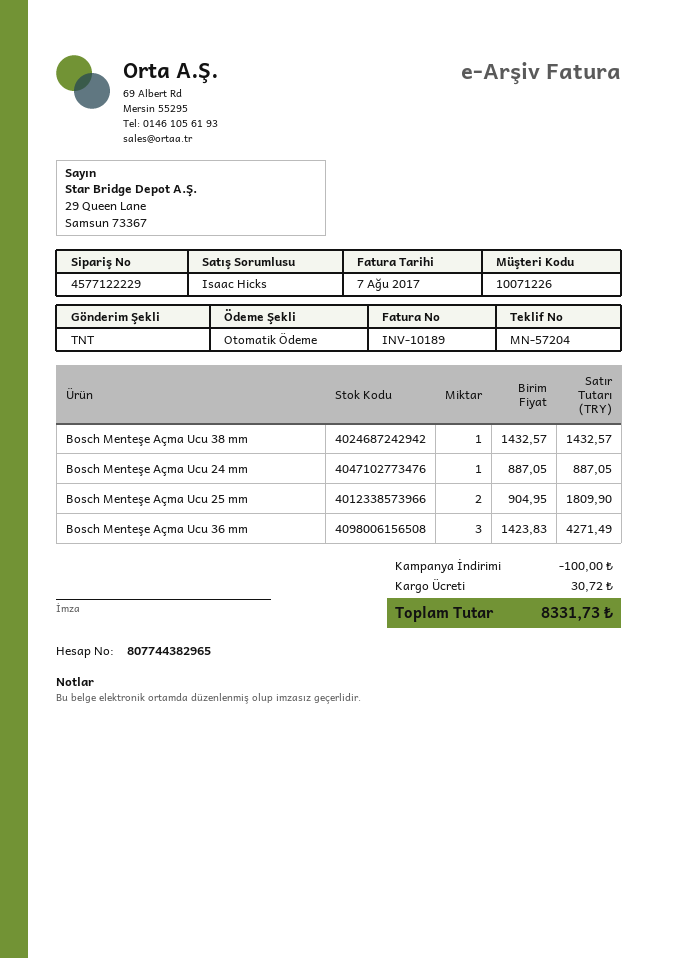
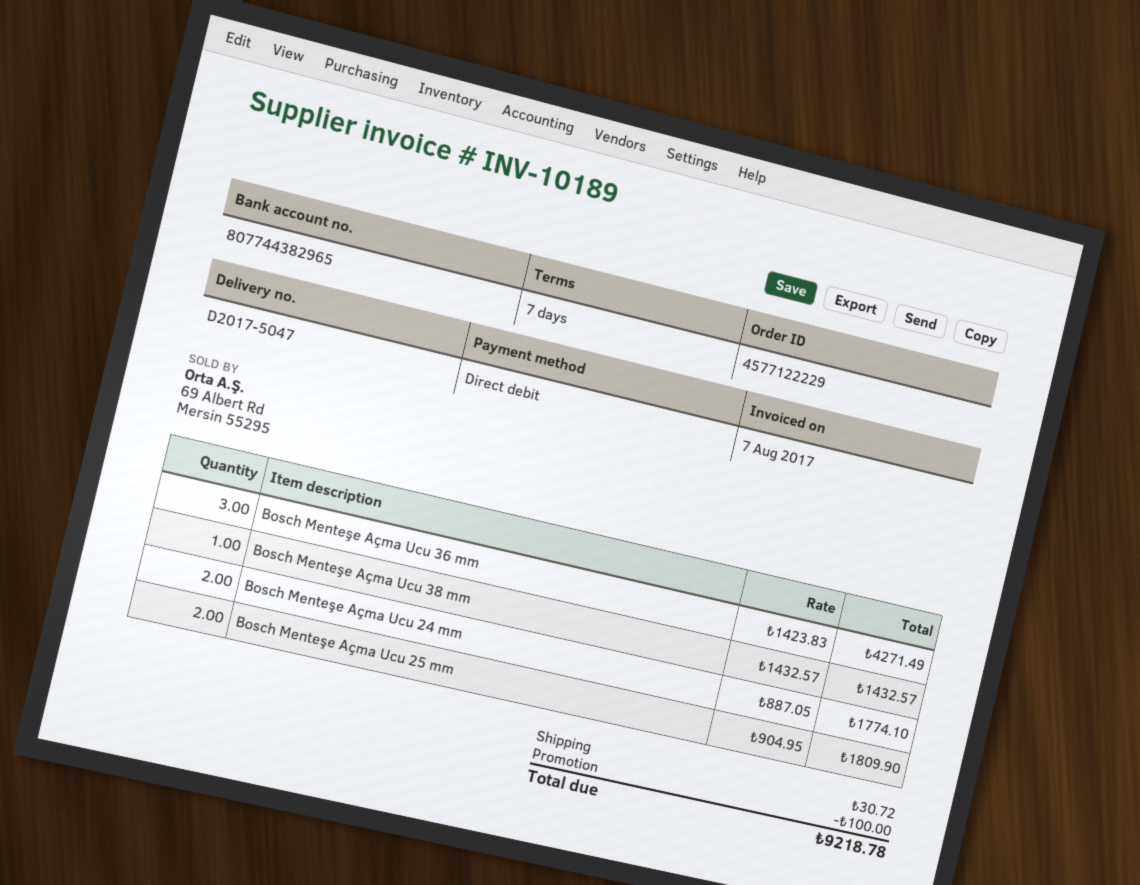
Bosch Menteşe Açma Ucu 24 mm: 1 x 887.05 = 887.05 -> 2 x 887.05 = 1774.10
total: 8331.73 -> 9218.78

